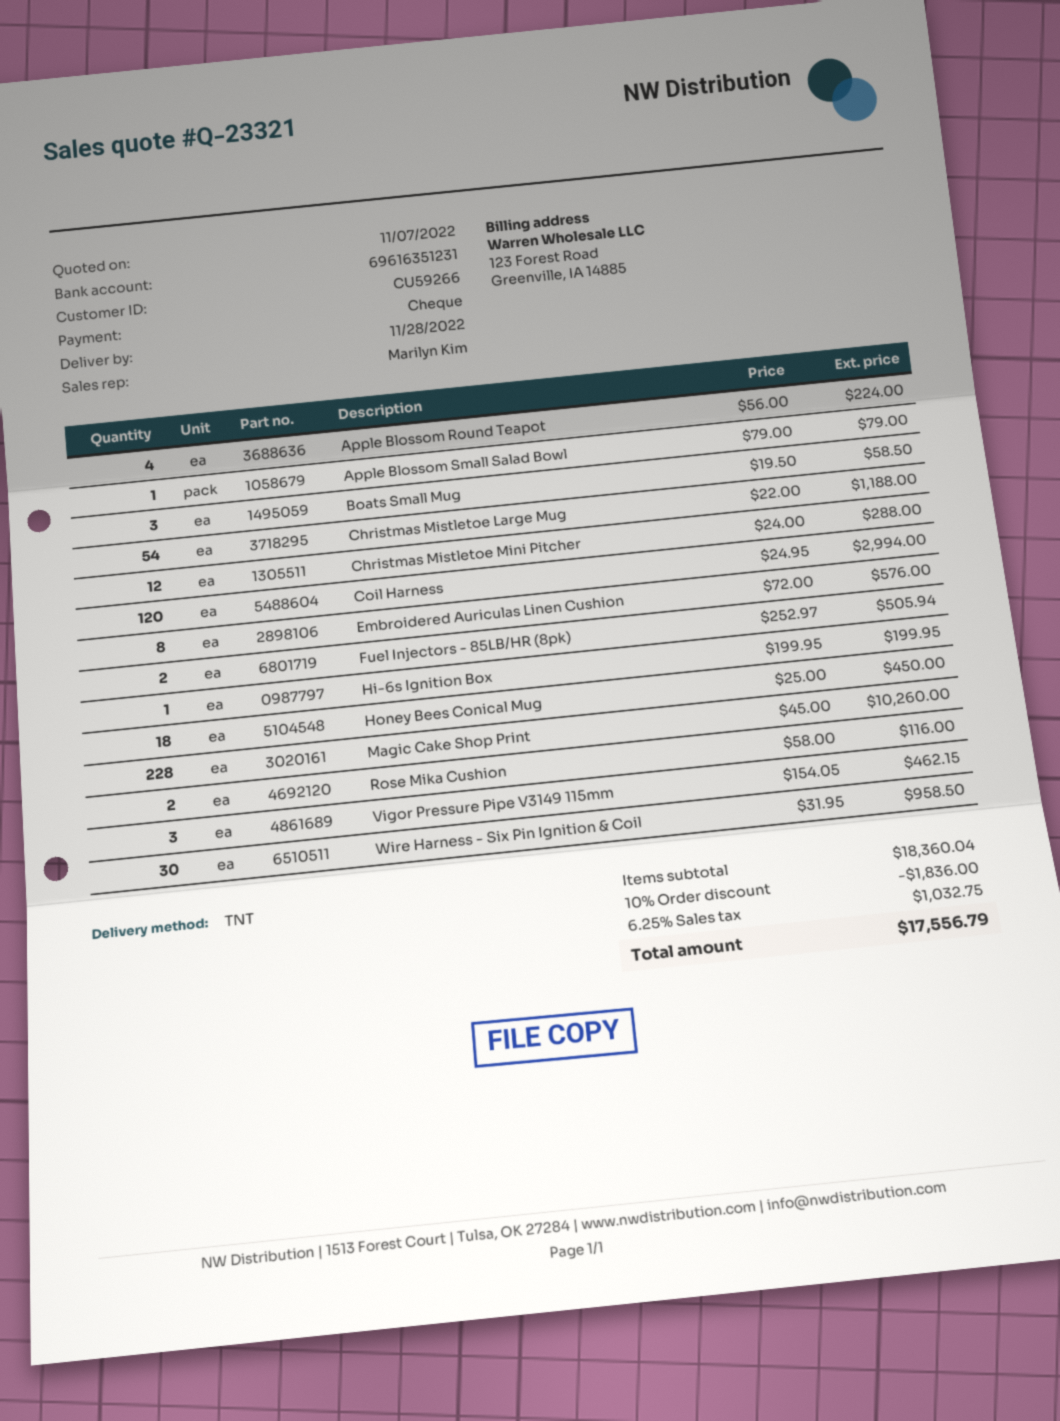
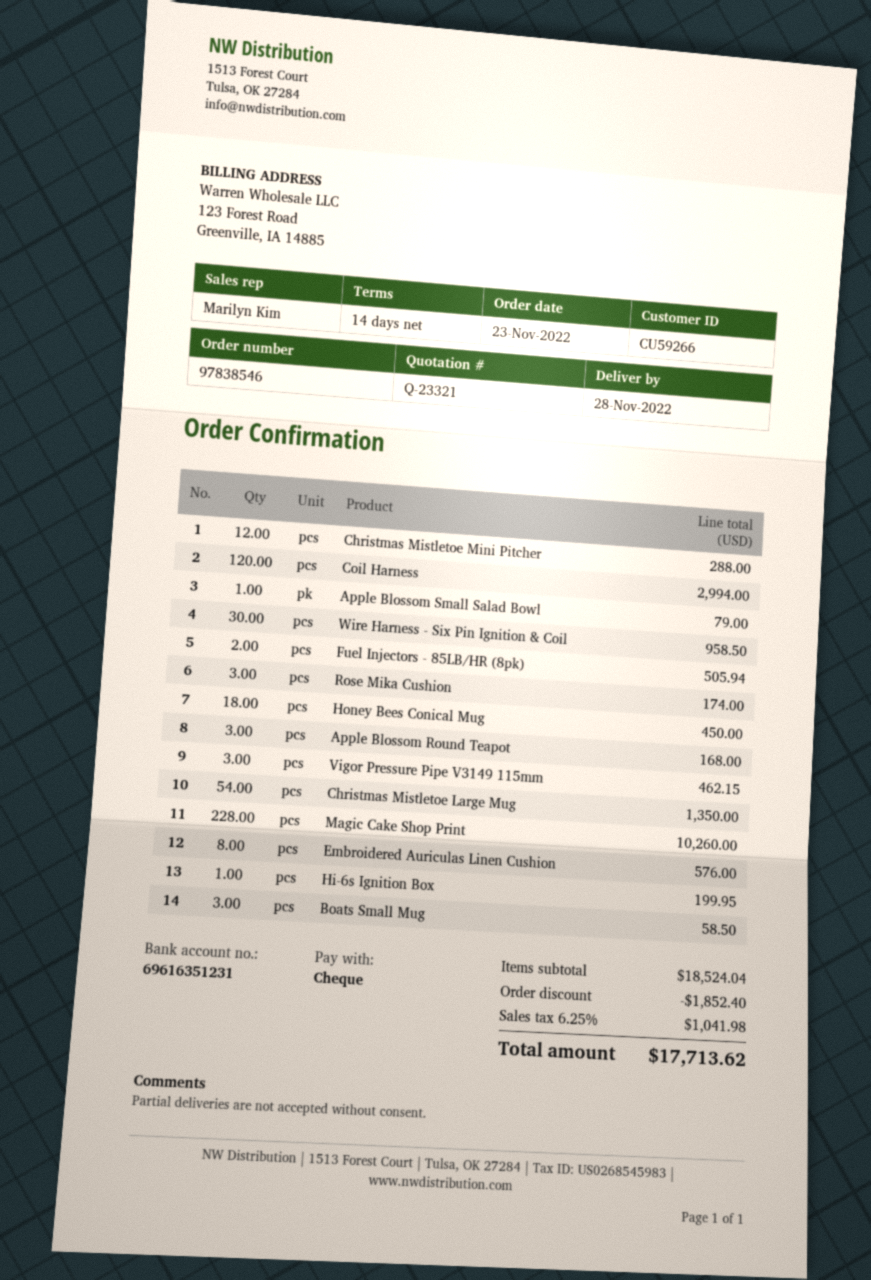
Apple Blossom Round Teapot: 4 for 224.00 -> 3 for 168.00
Christmas Mistletoe Large Mug: 54 for 1188.00 -> 54 for 1350.00
Rose Mika Cushion: 2 for 116.00 -> 3 for 174.00
subtotal: 18360.04 -> 18524.04
discount: 1836.00 -> 1852.40
tax: 6.25% = 1032.75 -> 6.25% = 1041.98
total: 17556.79 -> 17713.62

